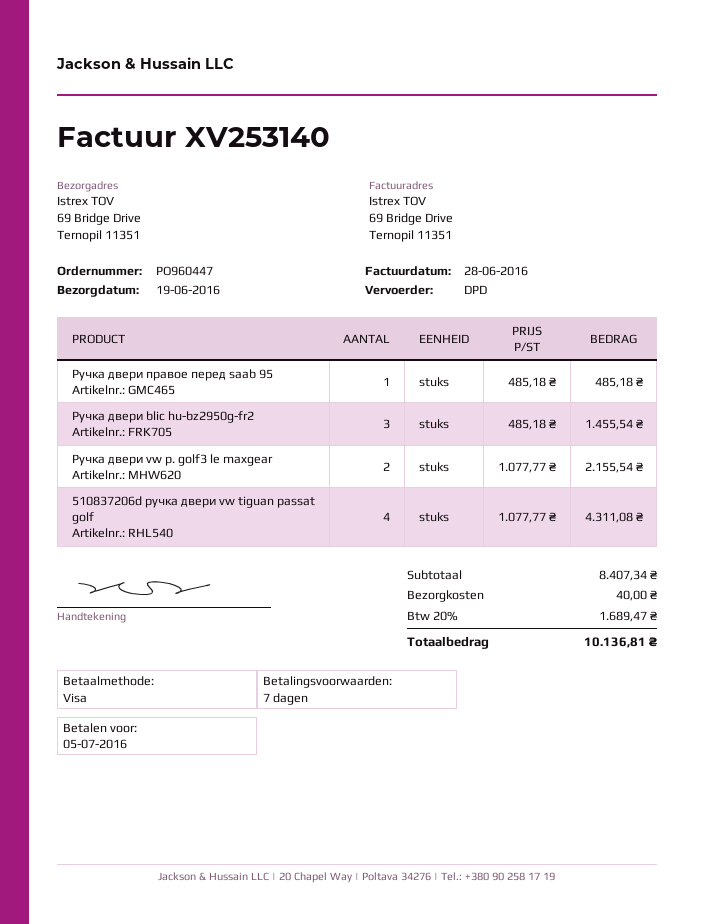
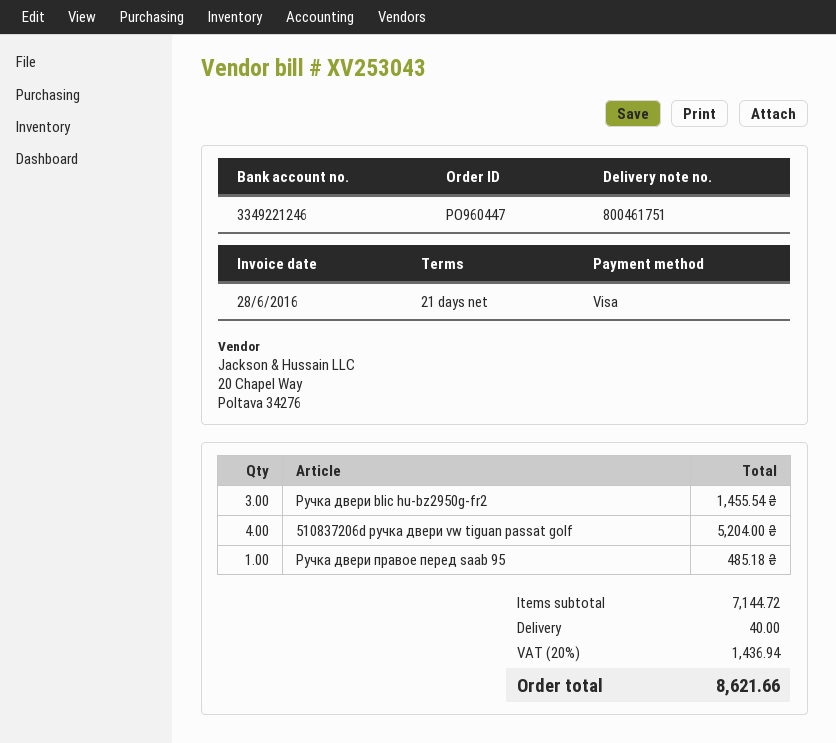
invoice number: XV253140 -> XV253043
payment terms: 7 days -> 21 days
Ручка двери vw p. golf3 le maxgear: 2 for 2155.54 -> none
510837206d ручка двери vw tiguan passat golf: 4 for 4311.08 -> 4 for 5204.00
subtotal: 8407.34 -> 7144.72
tax: 20% = 1689.47 -> 20% = 1436.94
total: 10136.81 -> 8621.66

